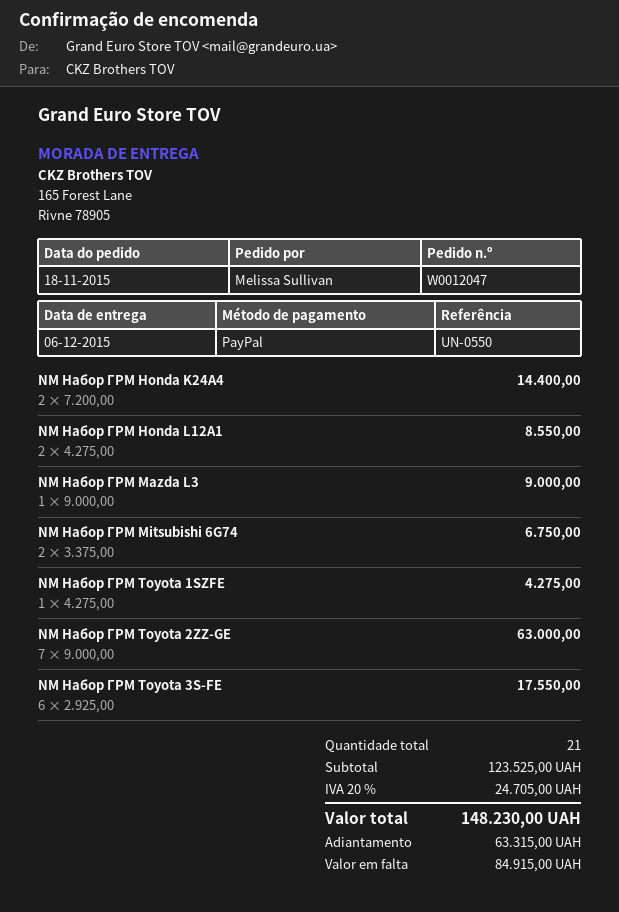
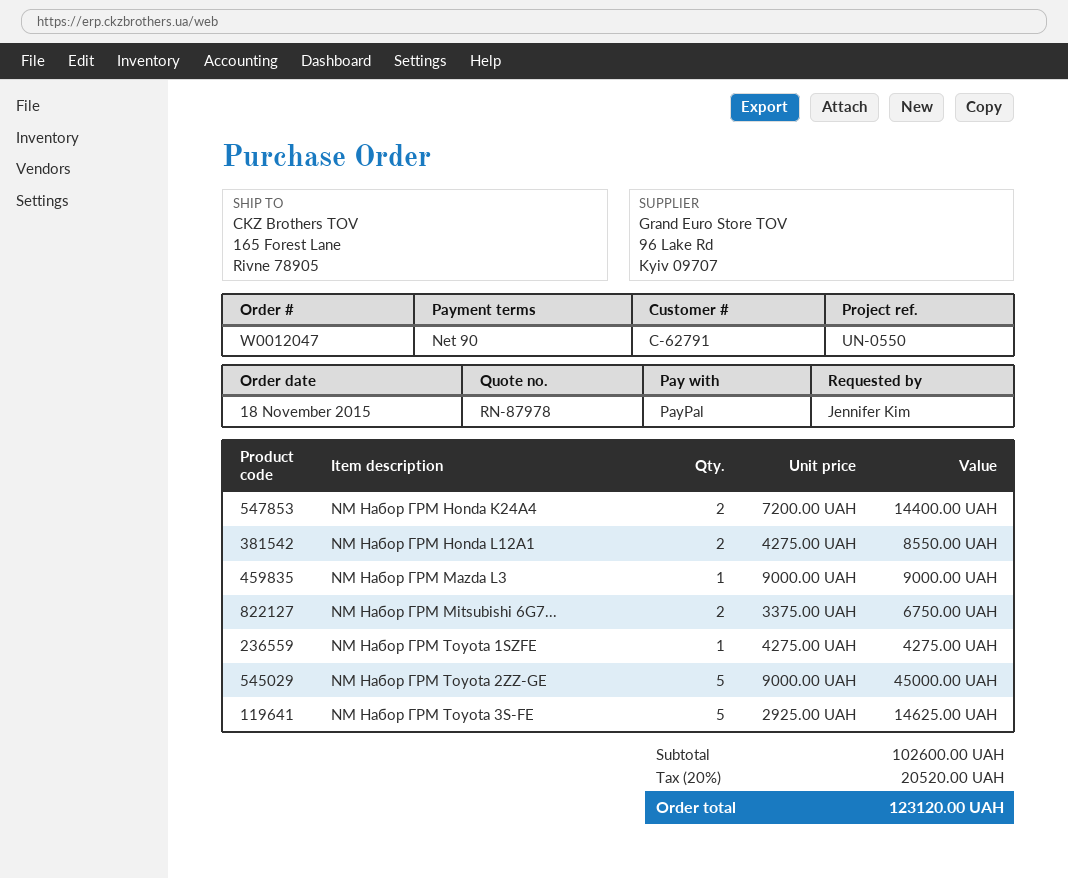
ordered by: Melissa Sullivan -> Jennifer Kim
NM Набор ГРМ Toyota 2ZZ-GE: 7 x 9000.00 = 63000.00 -> 5 x 9000.00 = 45000.00
NM Набор ГРМ Toyota 3S-FE: 6 x 2925.00 = 17550.00 -> 5 x 2925.00 = 14625.00
subtotal: 123525.00 -> 102600.00
tax: 20% = 24705.00 -> 20% = 20520.00
total: 148230.00 -> 123120.00

